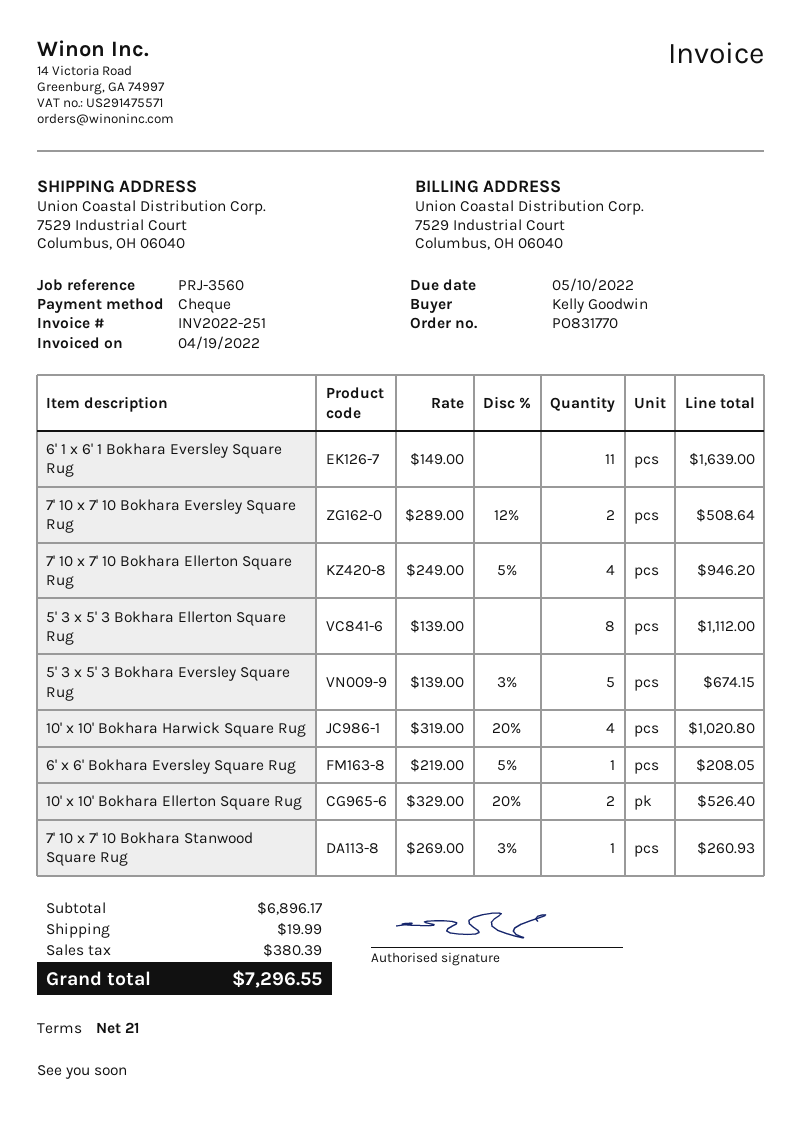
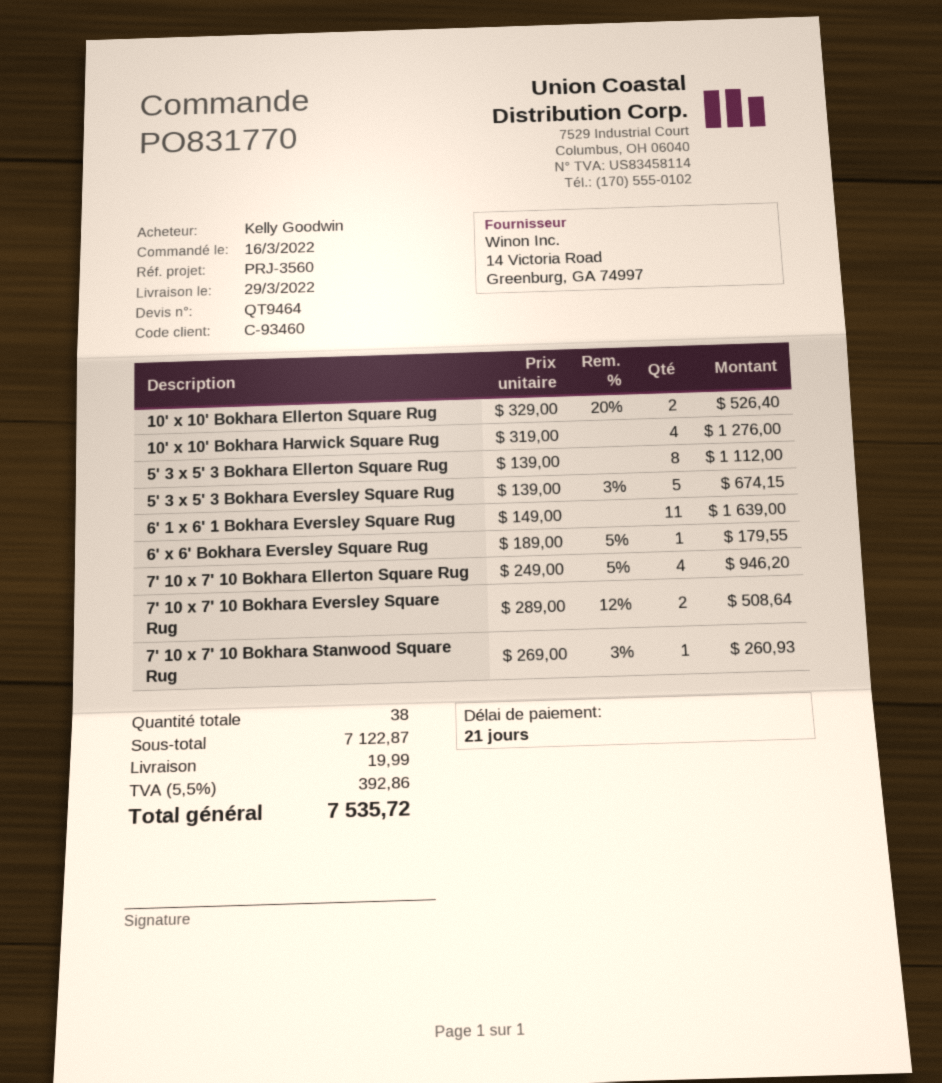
10' x 10' Bokhara Harwick Square Rug: 4 x 319.00 - 20% = 1020.80 -> 4 x 319.00 = 1276.00
6' x 6' Bokhara Eversley Square Rug: 1 x 219.00 - 5% = 208.05 -> 1 x 189.00 - 5% = 179.55
subtotal: 6896.17 -> 7122.87
tax: 380.39 -> 392.86
total: 7296.55 -> 7535.72

